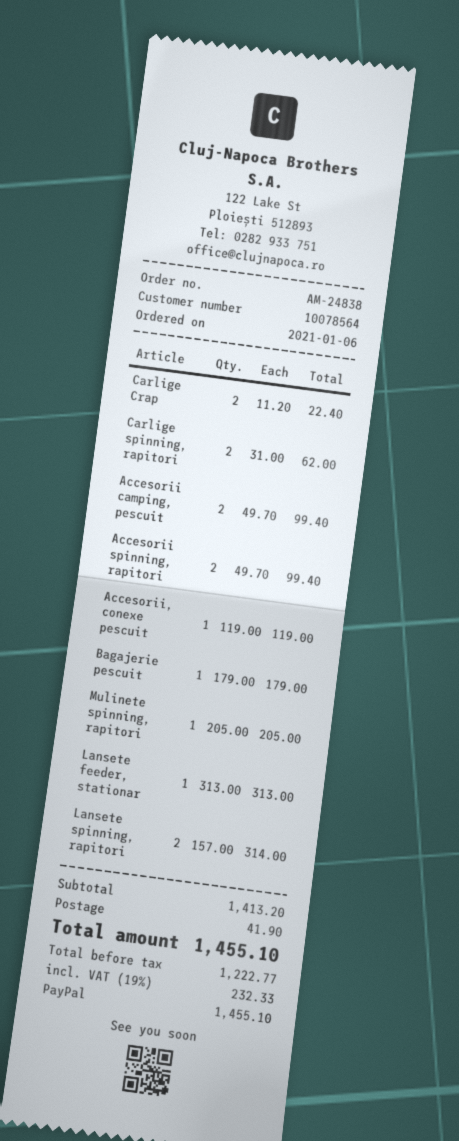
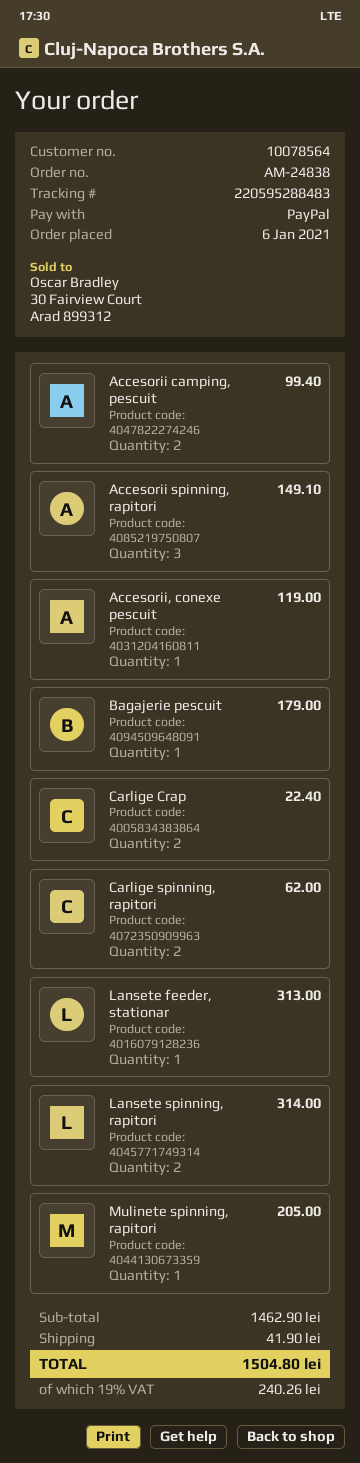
Accesorii spinning, rapitori: 2 for 99.40 -> 3 for 149.10
subtotal: 1413.20 -> 1462.90
tax: 19% = 232.33 -> 19% = 240.26
total: 1455.10 -> 1504.80

